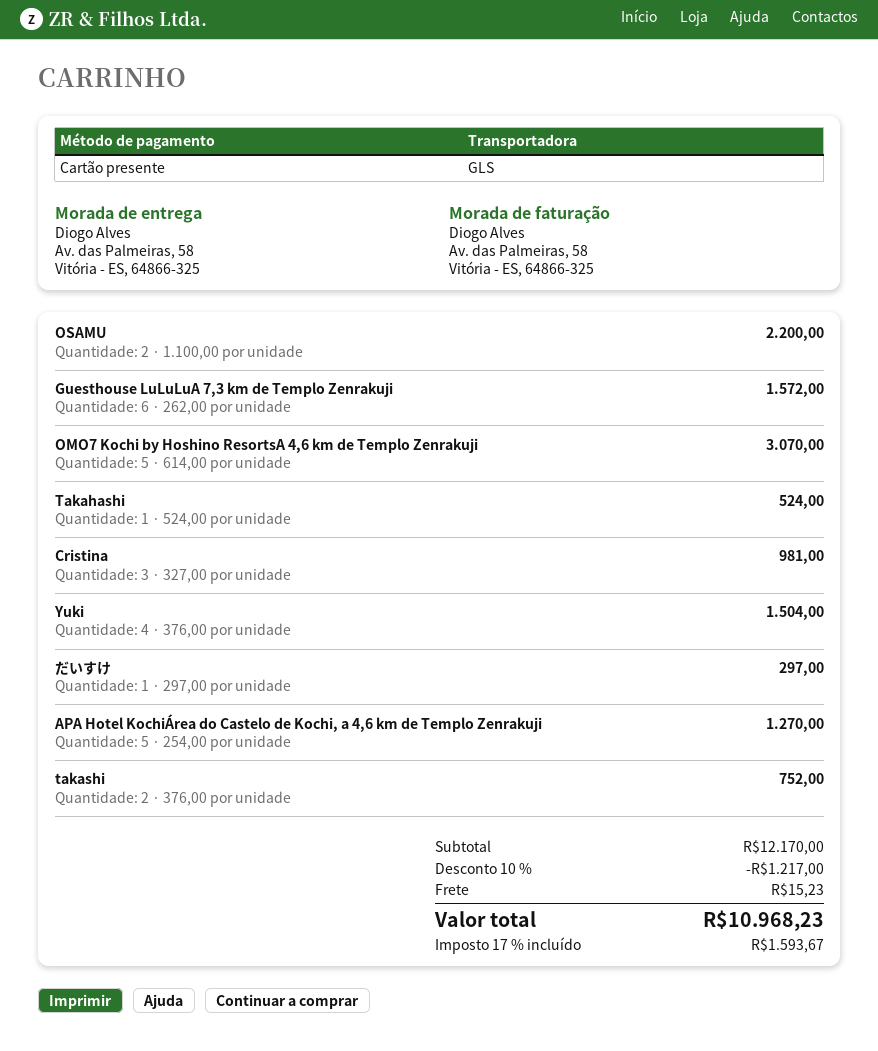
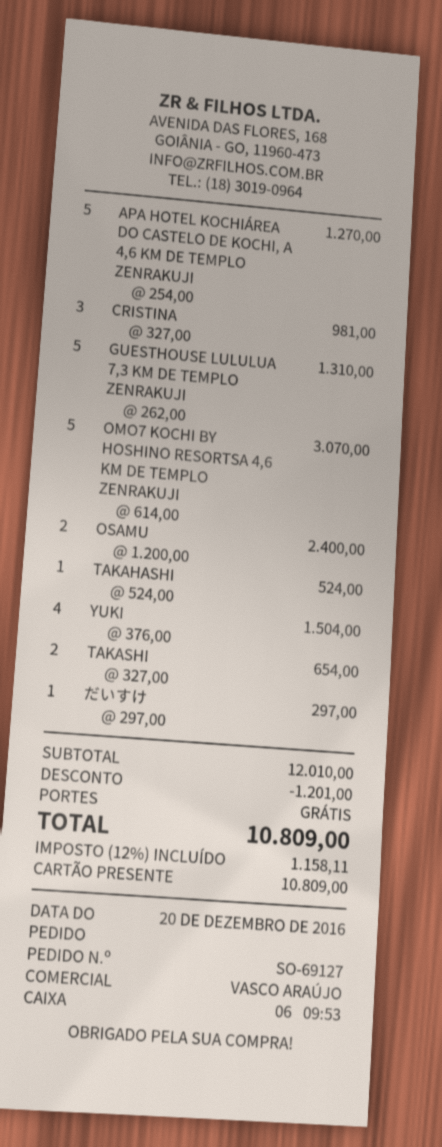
OSAMU: 2 x 1100.00 = 2200.00 -> 2 x 1200.00 = 2400.00
Guesthouse LuLuLuA 7,3 km de Templo Zenrakuji: 6 x 262.00 = 1572.00 -> 5 x 262.00 = 1310.00
takashi: 2 x 376.00 = 752.00 -> 2 x 327.00 = 654.00
subtotal: 12170.00 -> 12010.00
discount: 1217.00 -> 1201.00
shipping: 15.23 -> 0.00
tax: 17% = 1593.67 -> 12% = 1158.11
total: 10968.23 -> 10809.00

